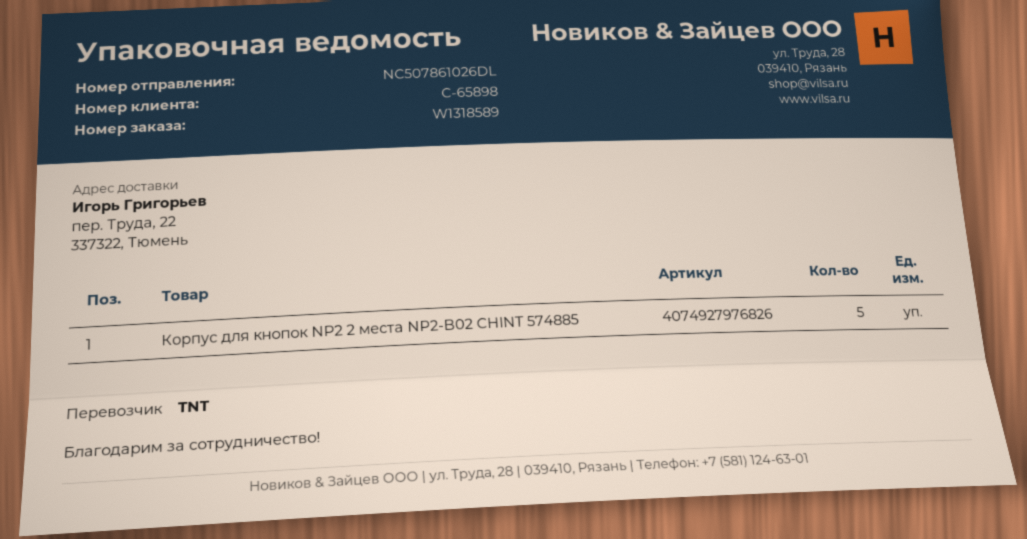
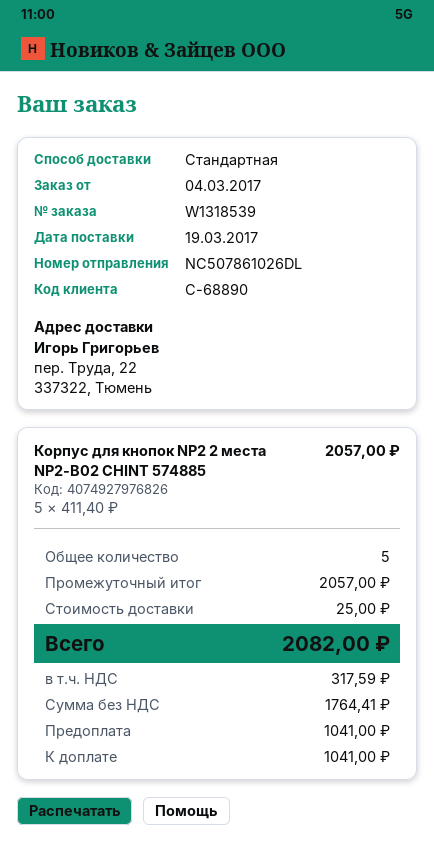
order number: W1318589 -> W1318539
customer number: C-65898 -> C-68890
shipping method: TNT -> standard

